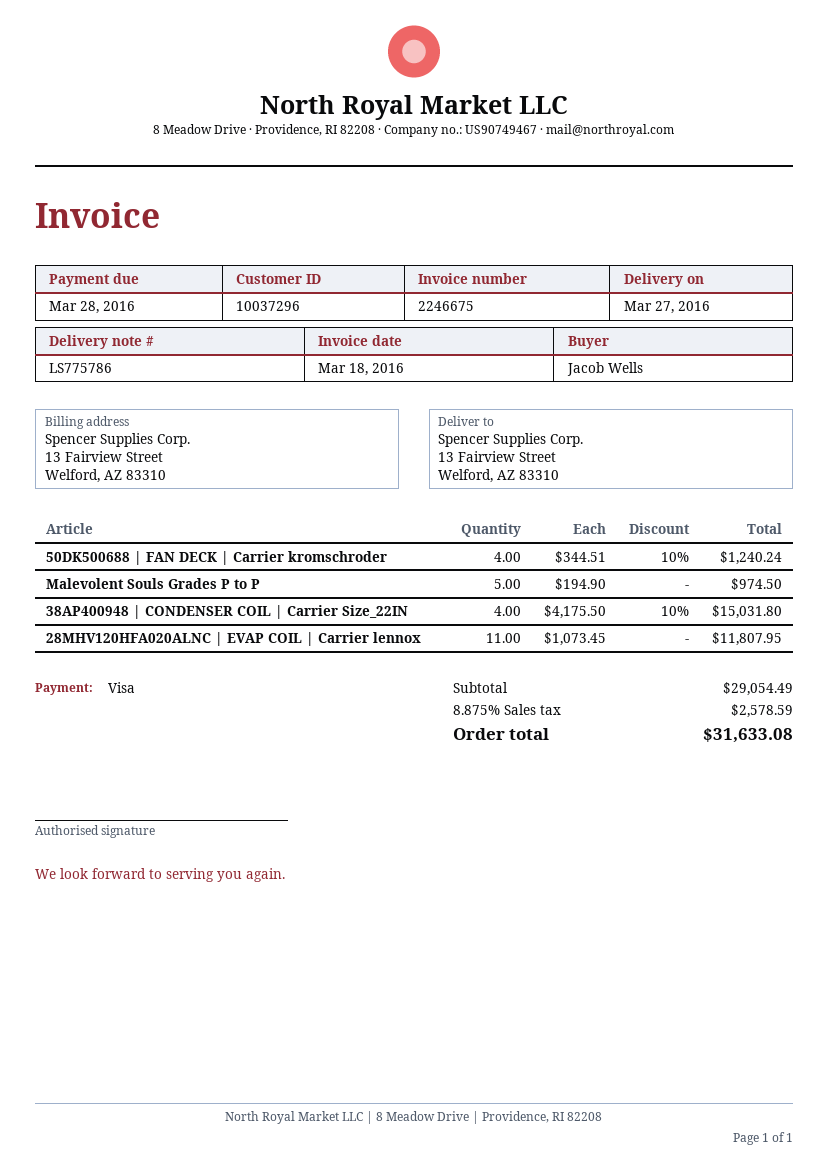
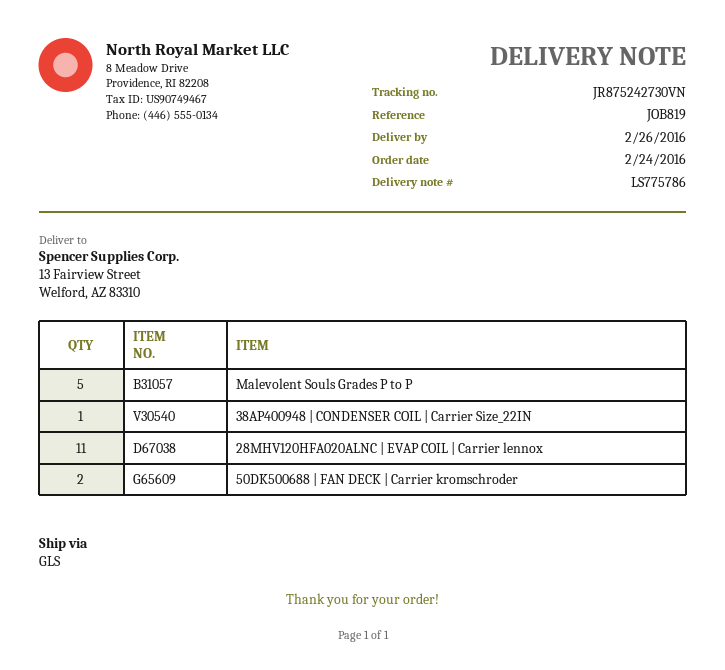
delivery date: 2016-03-27 -> 2016-02-26
50DK500688 | FAN DECK | Carrier kromschroder: 4 -> 2
38AP400948 | CONDENSER COIL | Carrier Size_22IN: 4 -> 1

